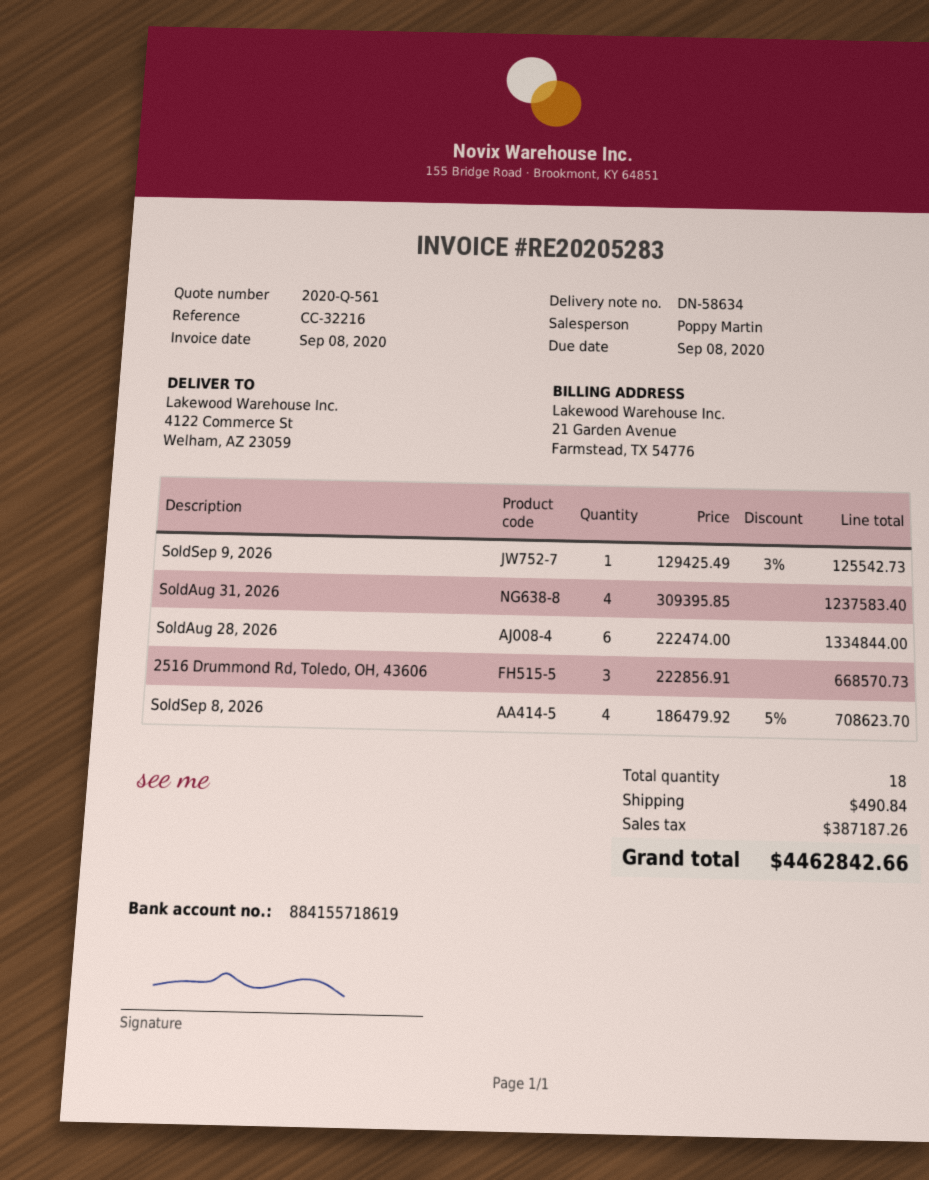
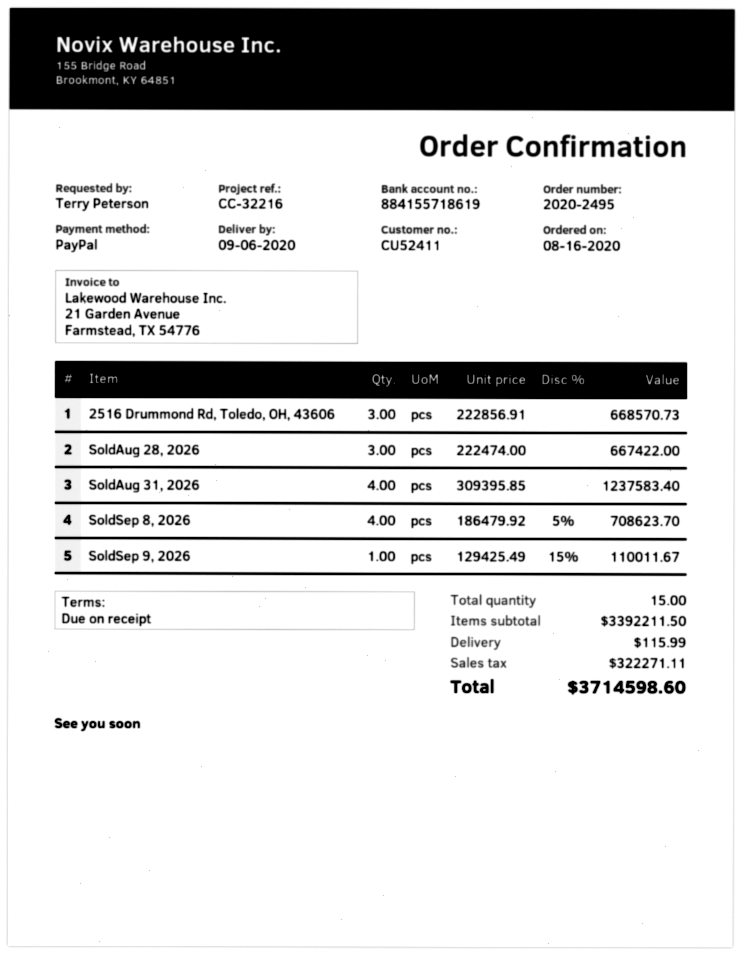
SoldSep 9, 2026: 1 x 129425.49 - 3% = 125542.73 -> 1 x 129425.49 - 15% = 110011.67
SoldAug 28, 2026: 6 x 222474.00 = 1334844.00 -> 3 x 222474.00 = 667422.00
total quantity: 18 -> 15
shipping: 490.84 -> 115.99
tax: 387187.26 -> 322271.11
total: 4462842.66 -> 3714598.60

